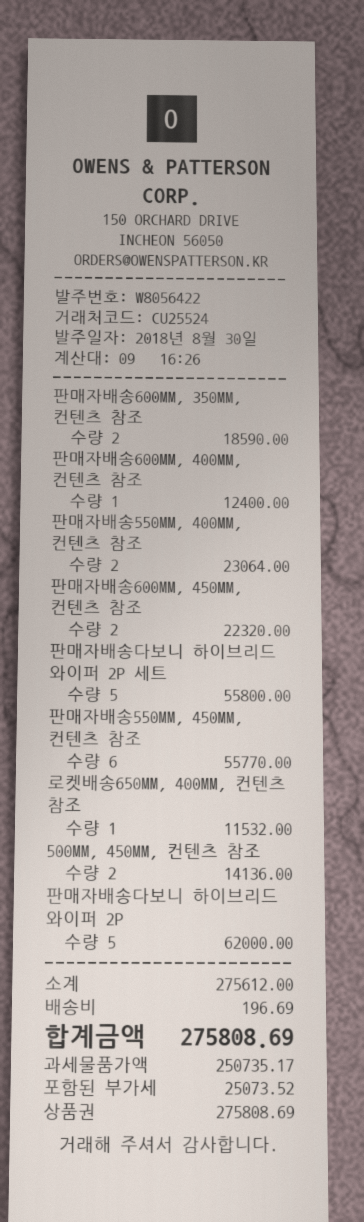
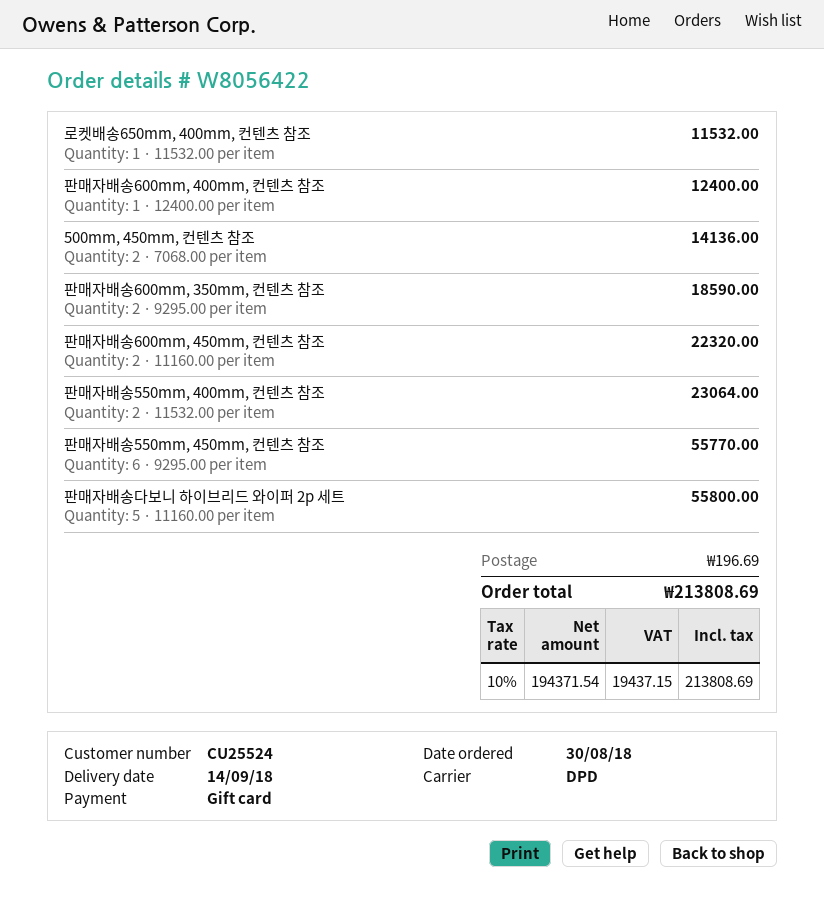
판매자배송다보니 하이브리드 와이퍼 2P: 5 for 62000.00 -> none
net: 250735.17 -> 194371.54
tax: 25073.52 -> 19437.15
total: 275808.69 -> 213808.69

